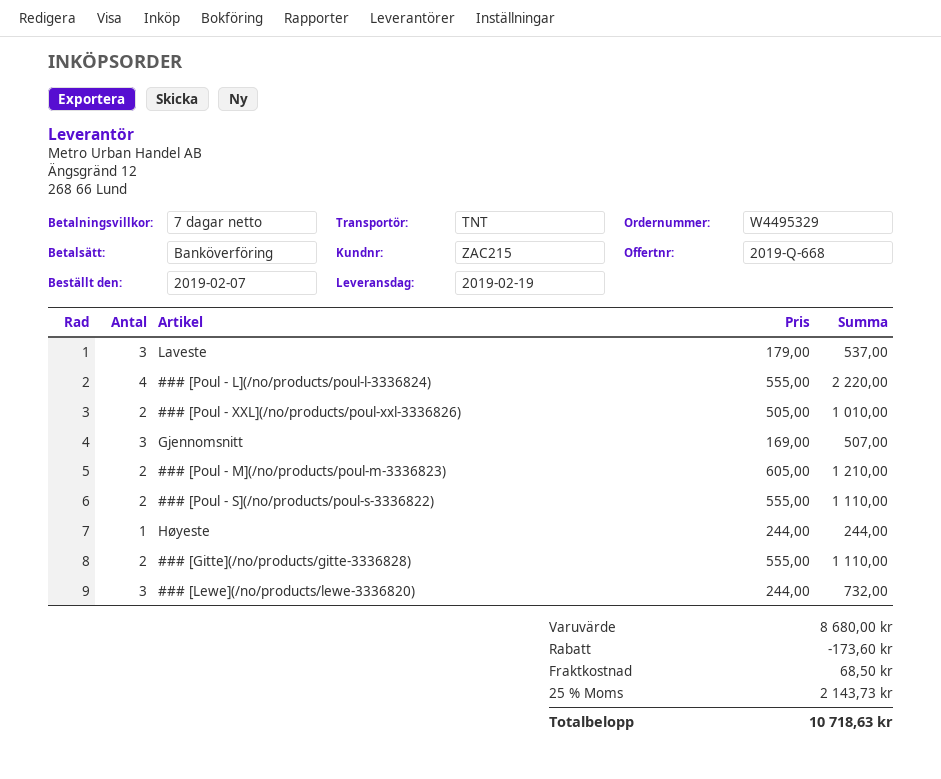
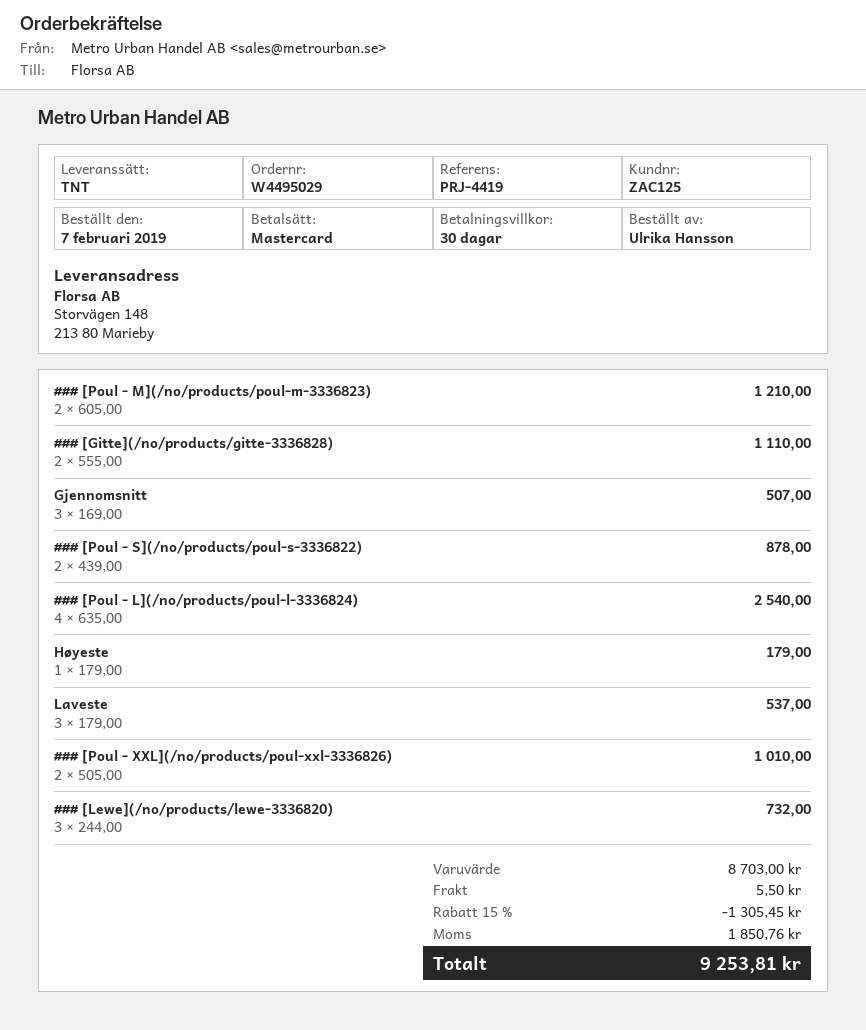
order number: W4495329 -> W4495029
payment terms: 7 days -> 30 days
customer number: ZAC215 -> ZAC125
payment method: bank transfer -> Mastercard
### [Poul - L](/no/products/poul-l-3336824): 4 x 555.00 = 2220.00 -> 4 x 635.00 = 2540.00
### [Poul - S](/no/products/poul-s-3336822): 2 x 555.00 = 1110.00 -> 2 x 439.00 = 878.00
Høyeste: 1 x 244.00 = 244.00 -> 1 x 179.00 = 179.00
subtotal: 8680.00 -> 8703.00
discount: 173.60 -> 1305.45
shipping: 68.50 -> 5.50
tax: 2143.73 -> 1850.76
total: 10718.63 -> 9253.81

